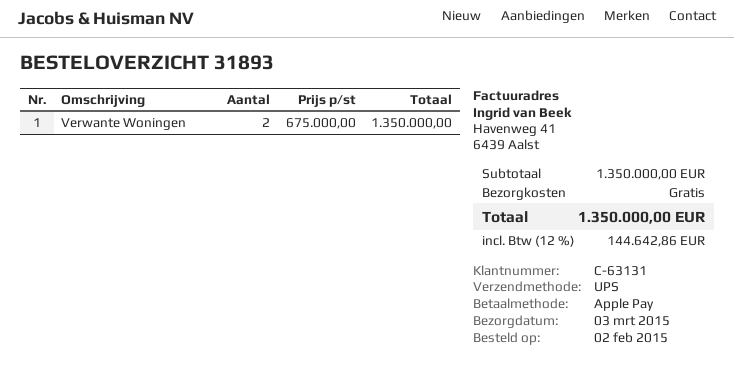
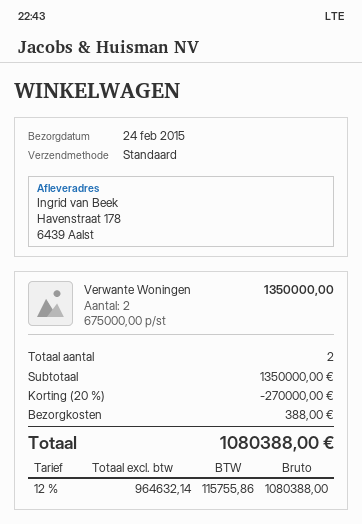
delivery date: 2015-03-03 -> 2015-02-24
shipping method: UPS -> standard
discount: none -> 20% = 270000.00
shipping: 0.00 -> 388.00
tax: 12% = 144642.86 -> 12% = 115755.86
total: 1350000.00 -> 1080388.00

